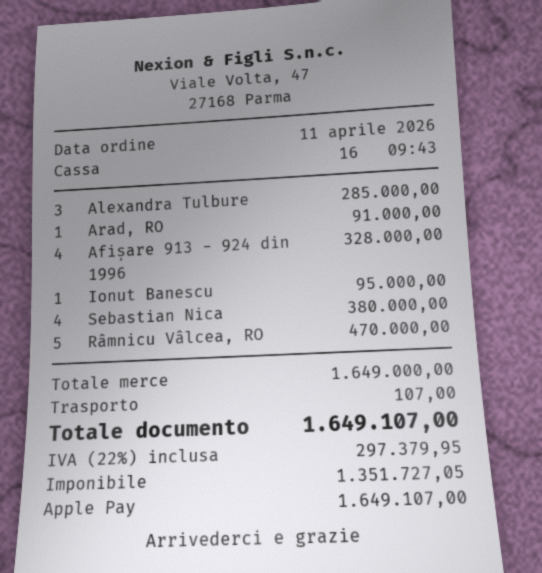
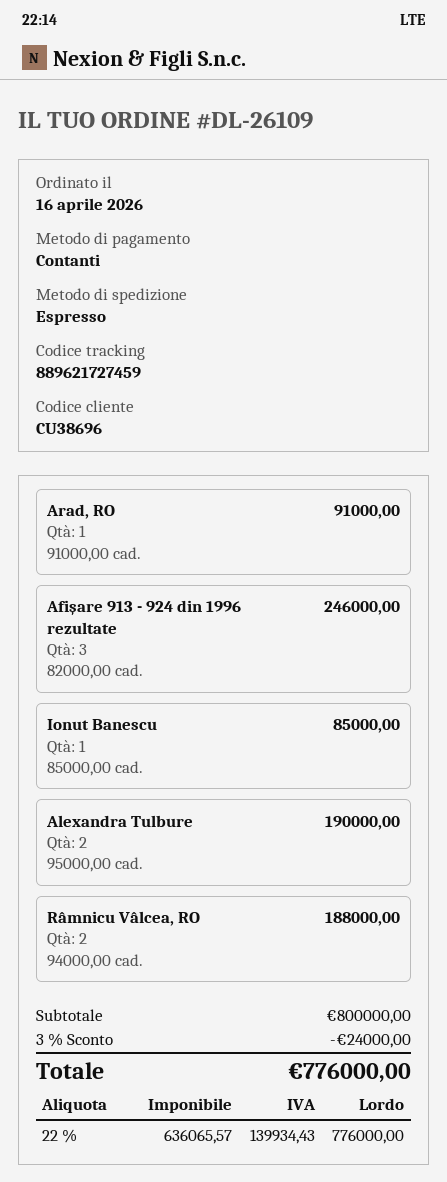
order date: 2026-04-11 -> 2026-04-16
payment method: Apple Pay -> cash
Alexandra Tulbure: 3 for 285000.00 -> 2 for 190000.00
Afișare 913 - 924 din 1996: 4 for 328000.00 -> 3 for 246000.00
Ionut Banescu: 1 for 95000.00 -> 1 for 85000.00
Sebastian Nica: 4 for 380000.00 -> none
Râmnicu Vâlcea, RO: 5 for 470000.00 -> 2 for 188000.00
subtotal: 1649000.00 -> 800000.00
discount: none -> 3% = 24000.00
shipping: 107.00 -> none
net: 1351727.05 -> 636065.57
tax: 22% = 297379.95 -> 22% = 139934.43
total: 1649107.00 -> 776000.00

